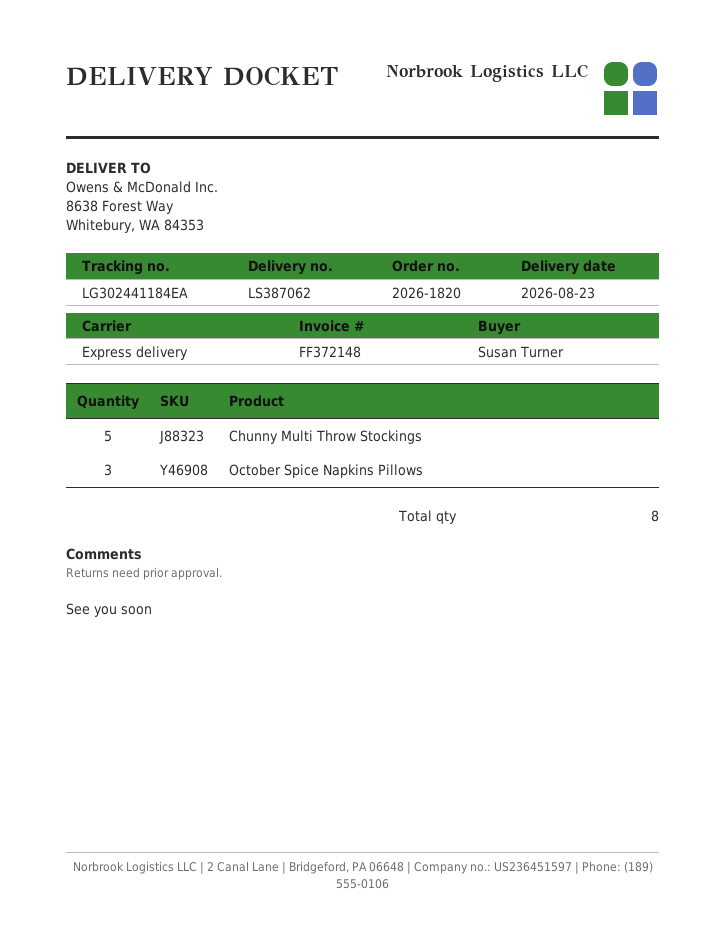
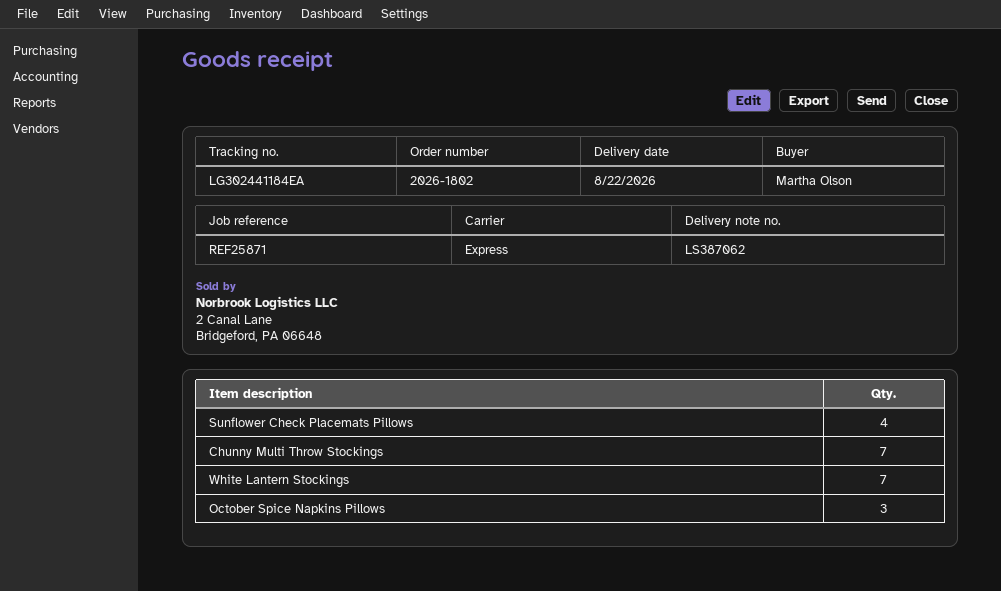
order number: 2026-1820 -> 2026-1802
delivery date: 2026-08-23 -> 2026-08-22
ordered by: Susan Turner -> Martha Olson
Chunny Multi Throw Stockings: 5 -> 7
Sunflower Check Placemats Pillows: none -> 4
White Lantern Stockings: none -> 7

